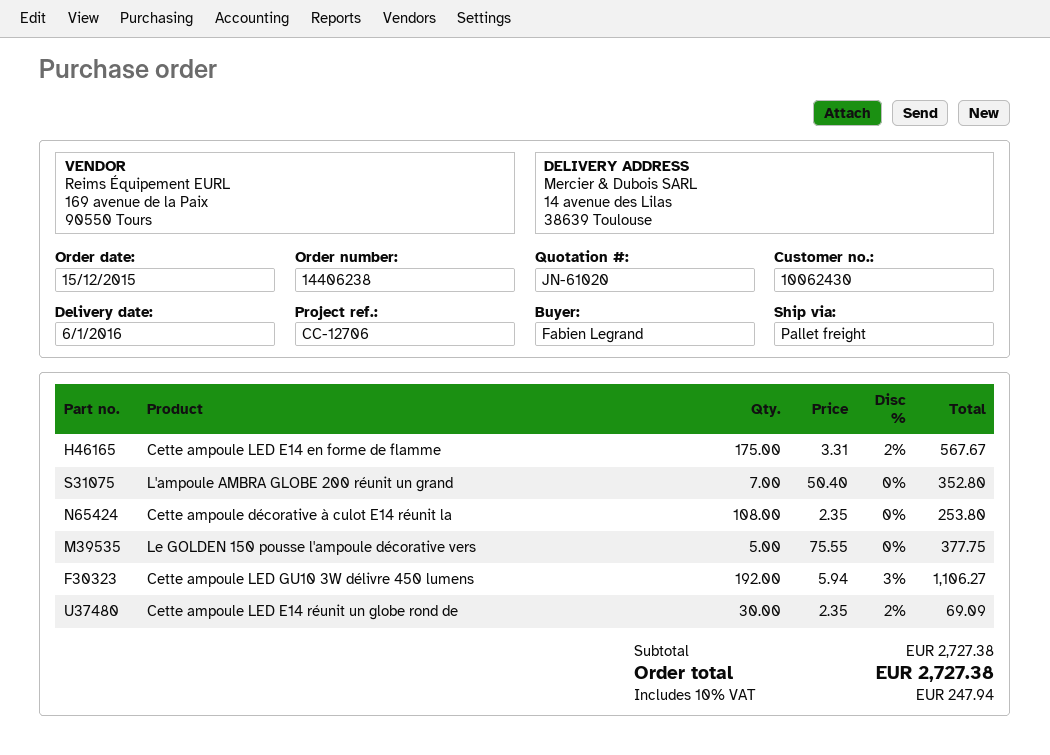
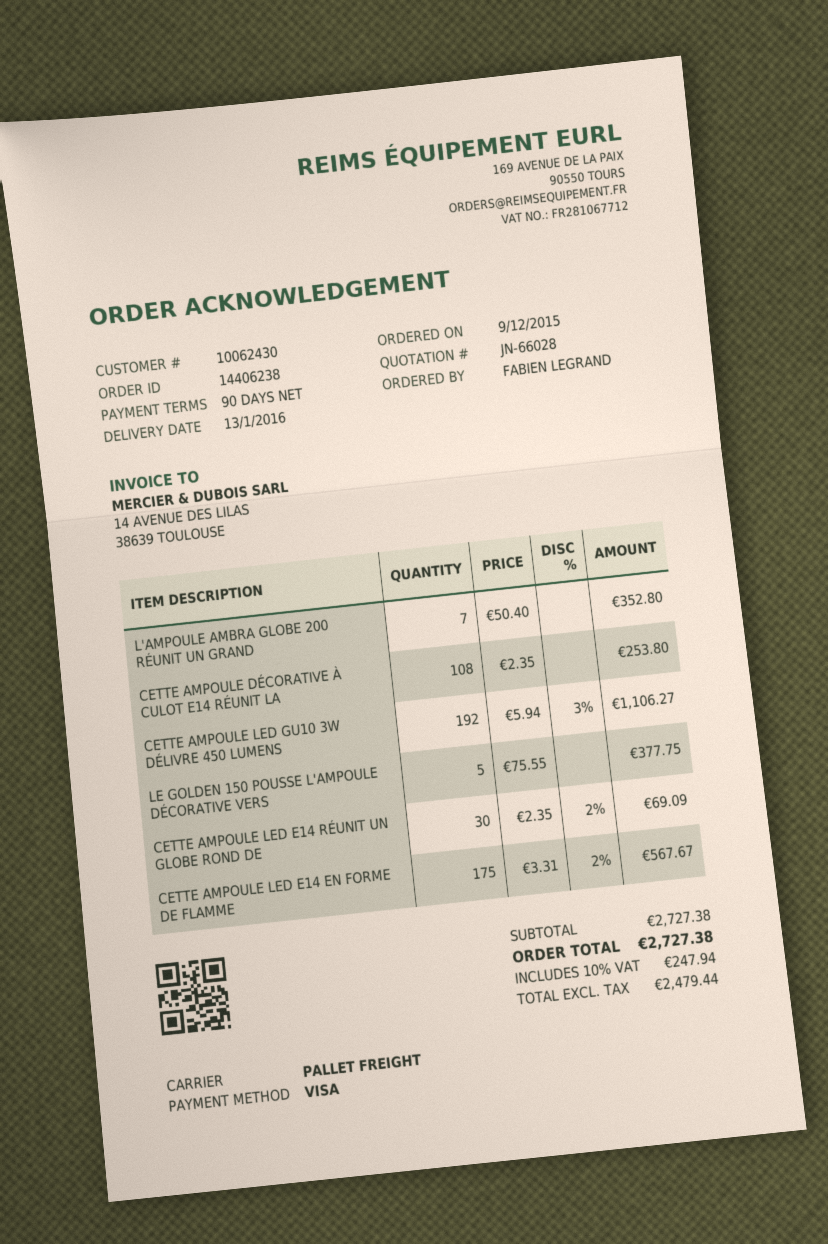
quote number: JN-61020 -> JN-66028
order date: 2015-12-15 -> 2015-12-09
delivery date: 2016-01-06 -> 2016-01-13

